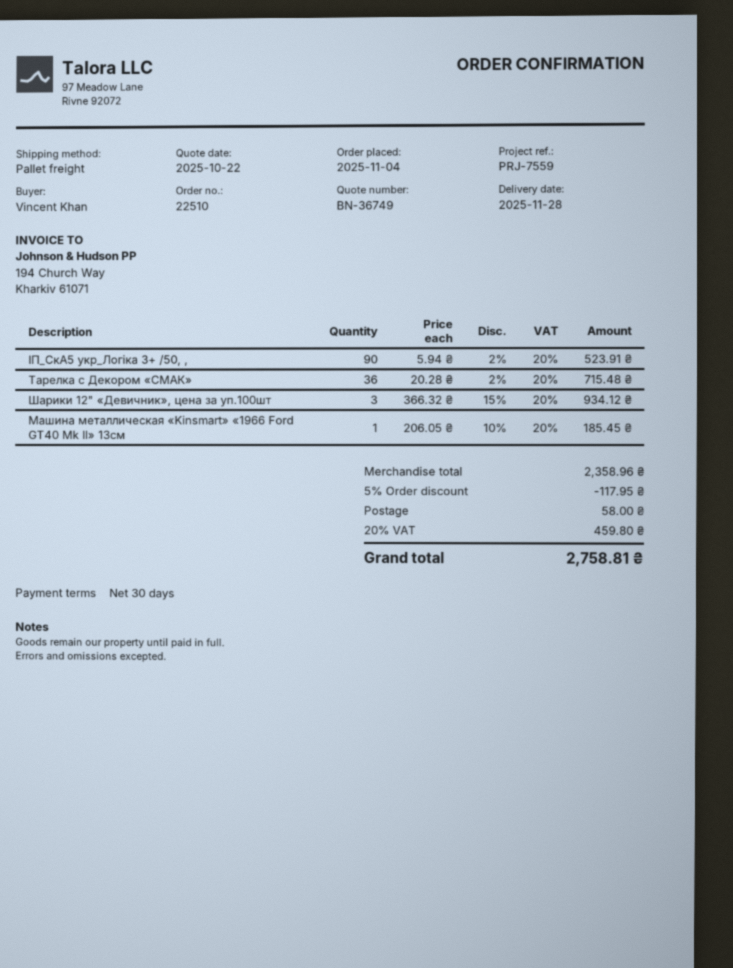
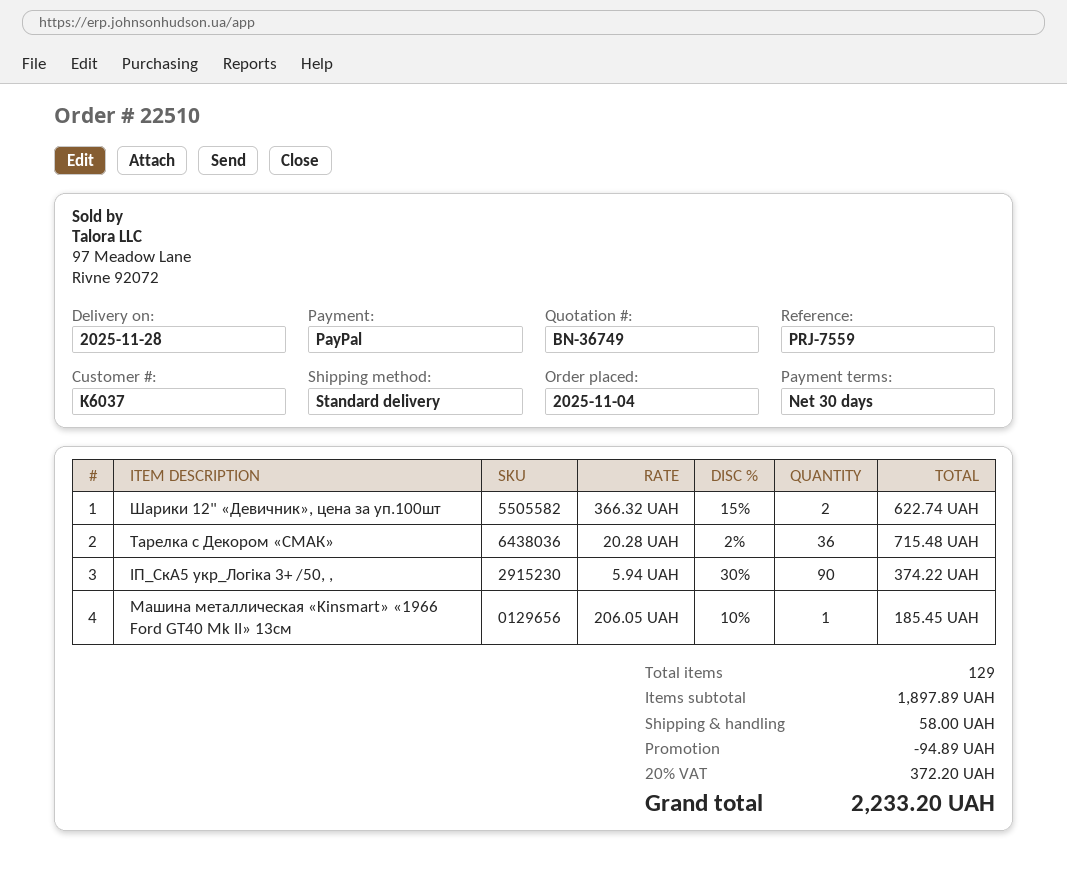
shipping method: pallet freight -> standard
ІП_СкА5 укр_Логіка 3+ /50, ,: 90 x 5.94 - 2% = 523.91 -> 90 x 5.94 - 30% = 374.22
Шарики 12" «Девичник», цена за уп.100шт: 3 x 366.32 - 15% = 934.12 -> 2 x 366.32 - 15% = 622.74
subtotal: 2358.96 -> 1897.89
discount: 117.95 -> 94.89
tax: 20% = 459.80 -> 20% = 372.20
total: 2758.81 -> 2233.20

